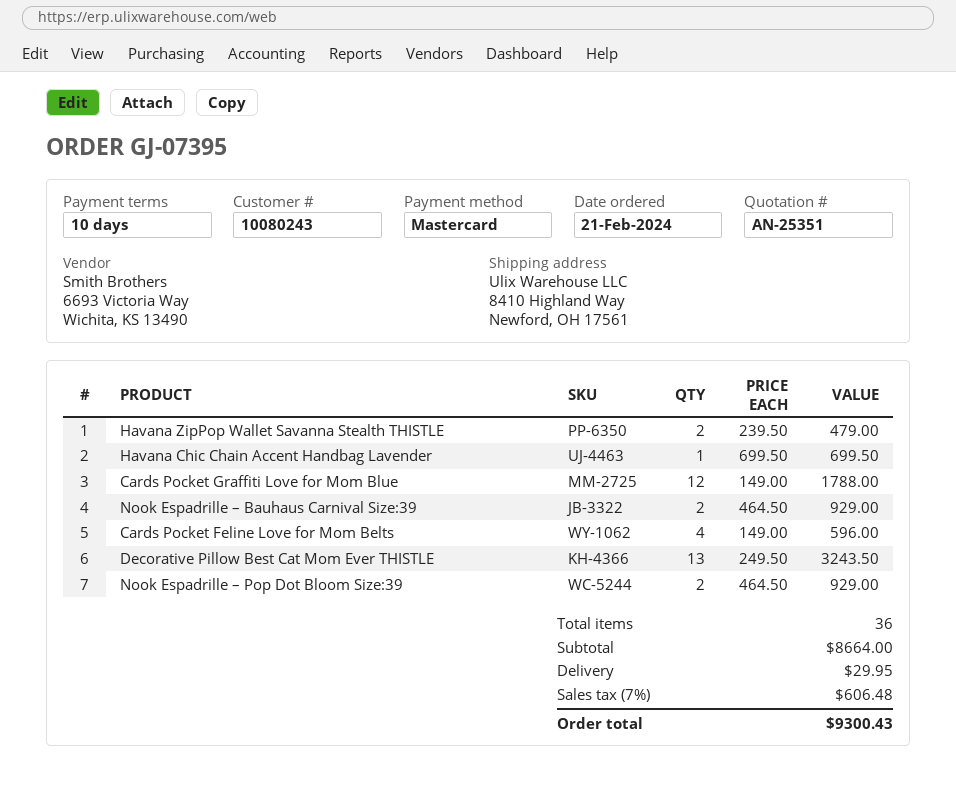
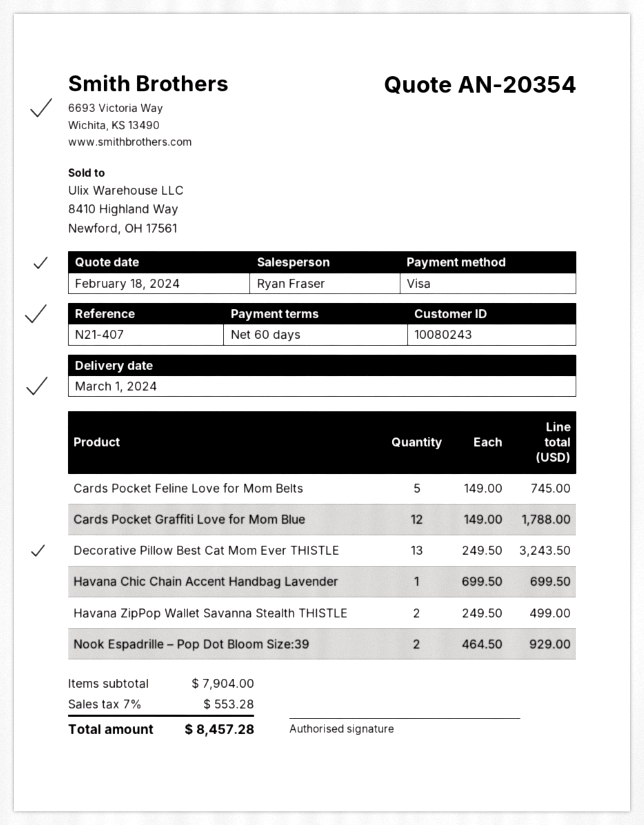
quote number: AN-25351 -> AN-20354
payment terms: 10 days -> 60 days
payment method: Mastercard -> Visa
Havana ZipPop Wallet Savanna Stealth THISTLE: 2 x 239.50 = 479.00 -> 2 x 249.50 = 499.00
Nook Espadrille – Bauhaus Carnival Size:39: 2 x 464.50 = 929.00 -> none
Cards Pocket Feline Love for Mom Belts: 4 x 149.00 = 596.00 -> 5 x 149.00 = 745.00
subtotal: 8664.00 -> 7904.00
shipping: 29.95 -> none
tax: 7% = 606.48 -> 7% = 553.28
total: 9300.43 -> 8457.28

